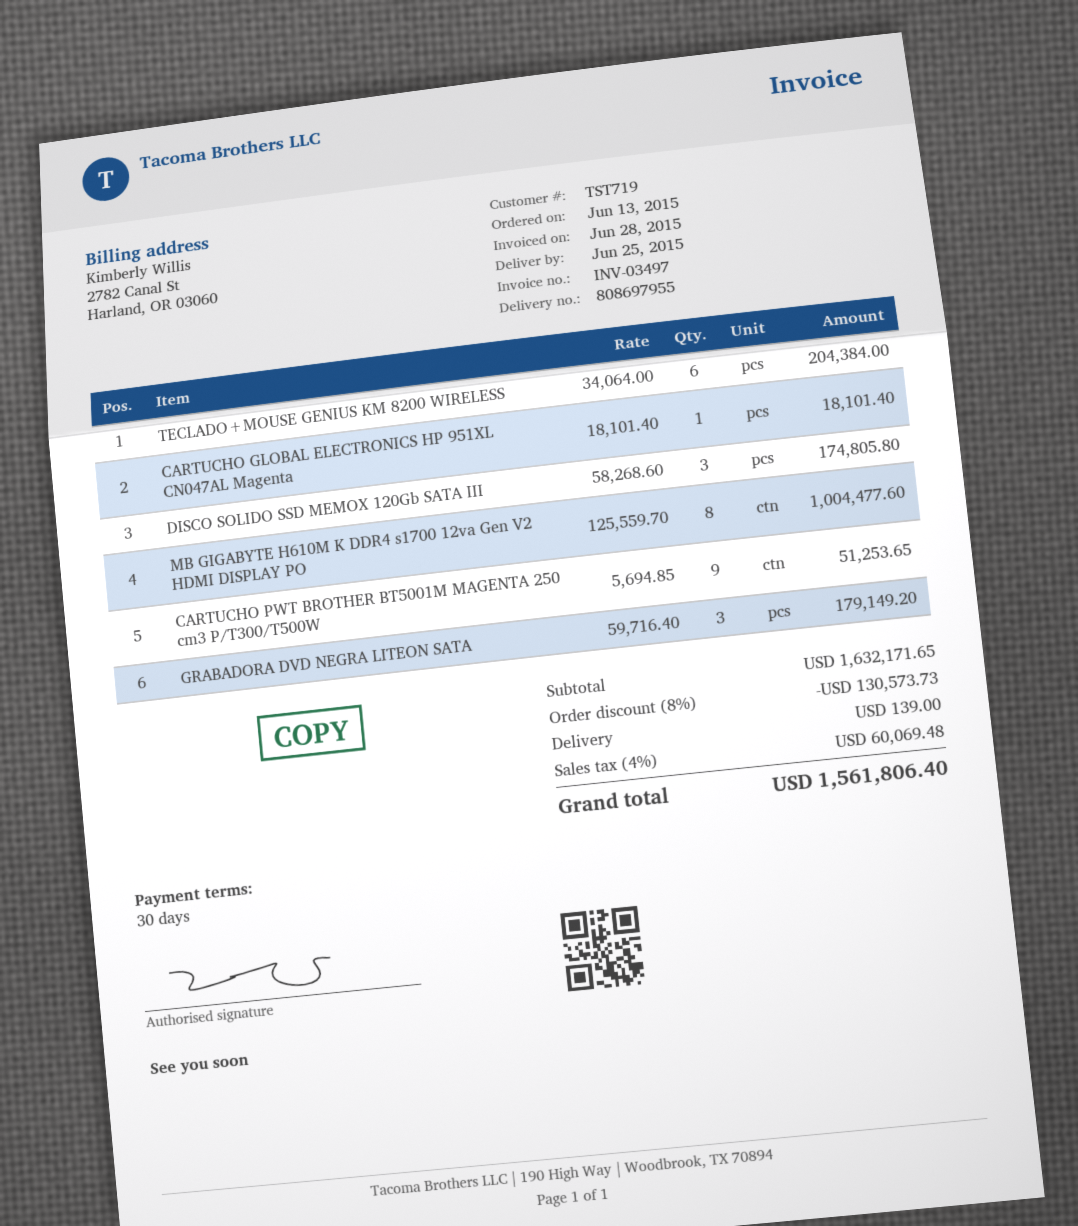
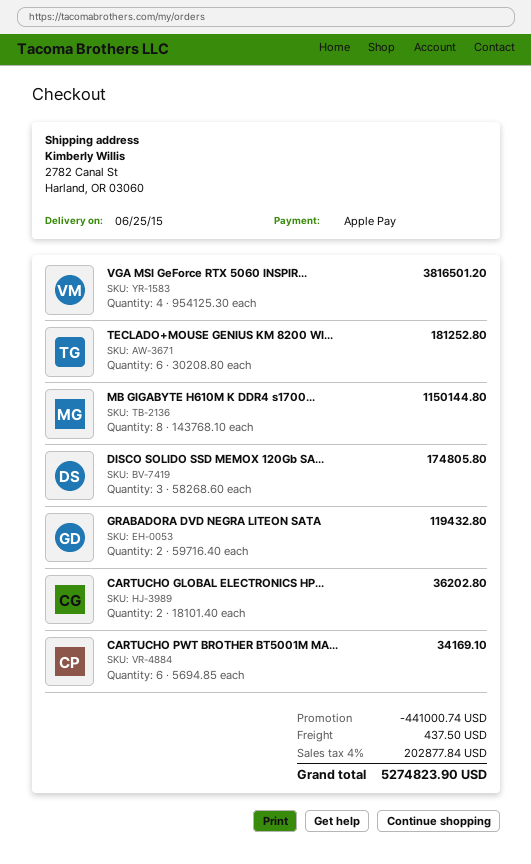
TECLADO+MOUSE GENIUS KM 8200 WIRELESS: 6 x 34064.00 = 204384.00 -> 6 x 30208.80 = 181252.80
CARTUCHO GLOBAL ELECTRONICS HP 951XL CN047AL Magenta: 1 x 18101.40 = 18101.40 -> 2 x 18101.40 = 36202.80
MB GIGABYTE H610M K DDR4 s1700 12va Gen V2 HDMI DISPLAY PO: 8 x 125559.70 = 1004477.60 -> 8 x 143768.10 = 1150144.80
CARTUCHO PWT BROTHER BT5001M MAGENTA 250 cm3 P/T300/T500W: 9 x 5694.85 = 51253.65 -> 6 x 5694.85 = 34169.10
GRABADORA DVD NEGRA LITEON SATA: 3 x 59716.40 = 179149.20 -> 2 x 59716.40 = 119432.80
VGA MSI GeForce RTX 5060 INSPIR...: none -> 4 x 954125.30 = 3816501.20
discount: 130573.73 -> 441000.74
shipping: 139.00 -> 437.50
tax: 4% = 60069.48 -> 4% = 202877.84
total: 1561806.40 -> 5274823.90

